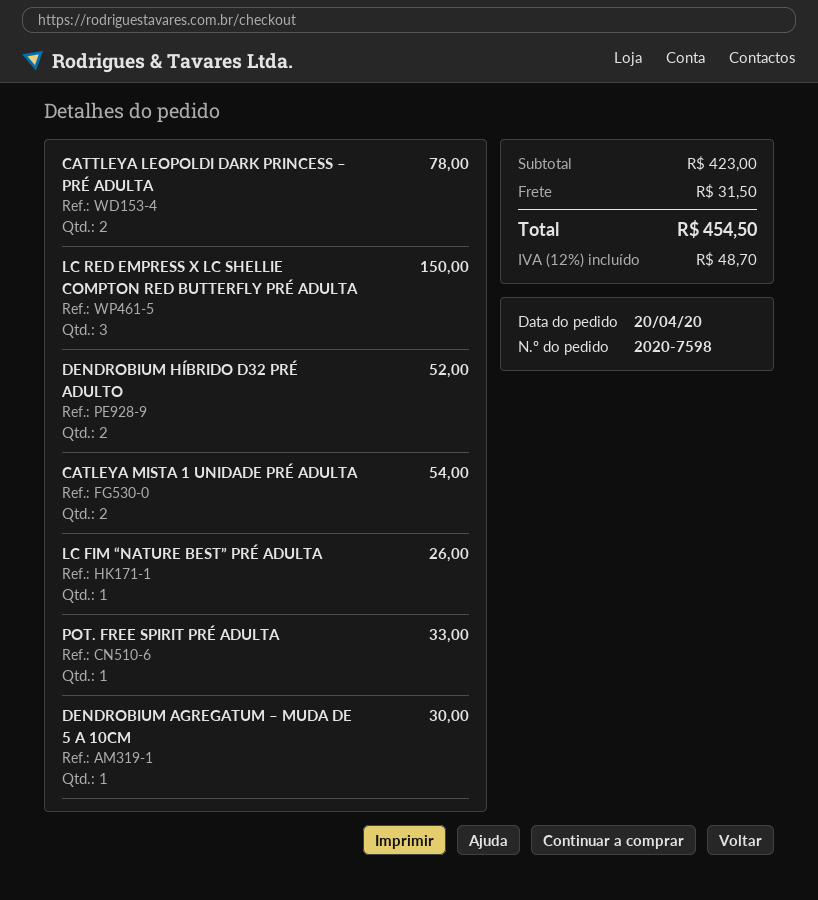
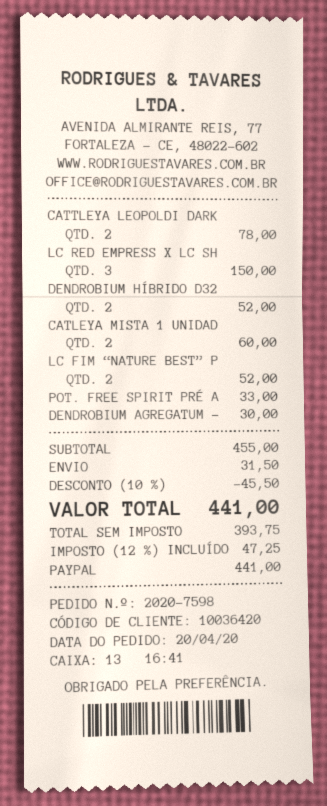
CATLEYA MISTA 1 UNIDADE PRÉ ADULTA: 2 for 54.00 -> 2 for 60.00
LC FIM “NATURE BEST” PRÉ ADULTA: 1 for 26.00 -> 2 for 52.00
subtotal: 423.00 -> 455.00
discount: none -> 10% = 45.50
tax: 12% = 48.70 -> 12% = 47.25
total: 454.50 -> 441.00

